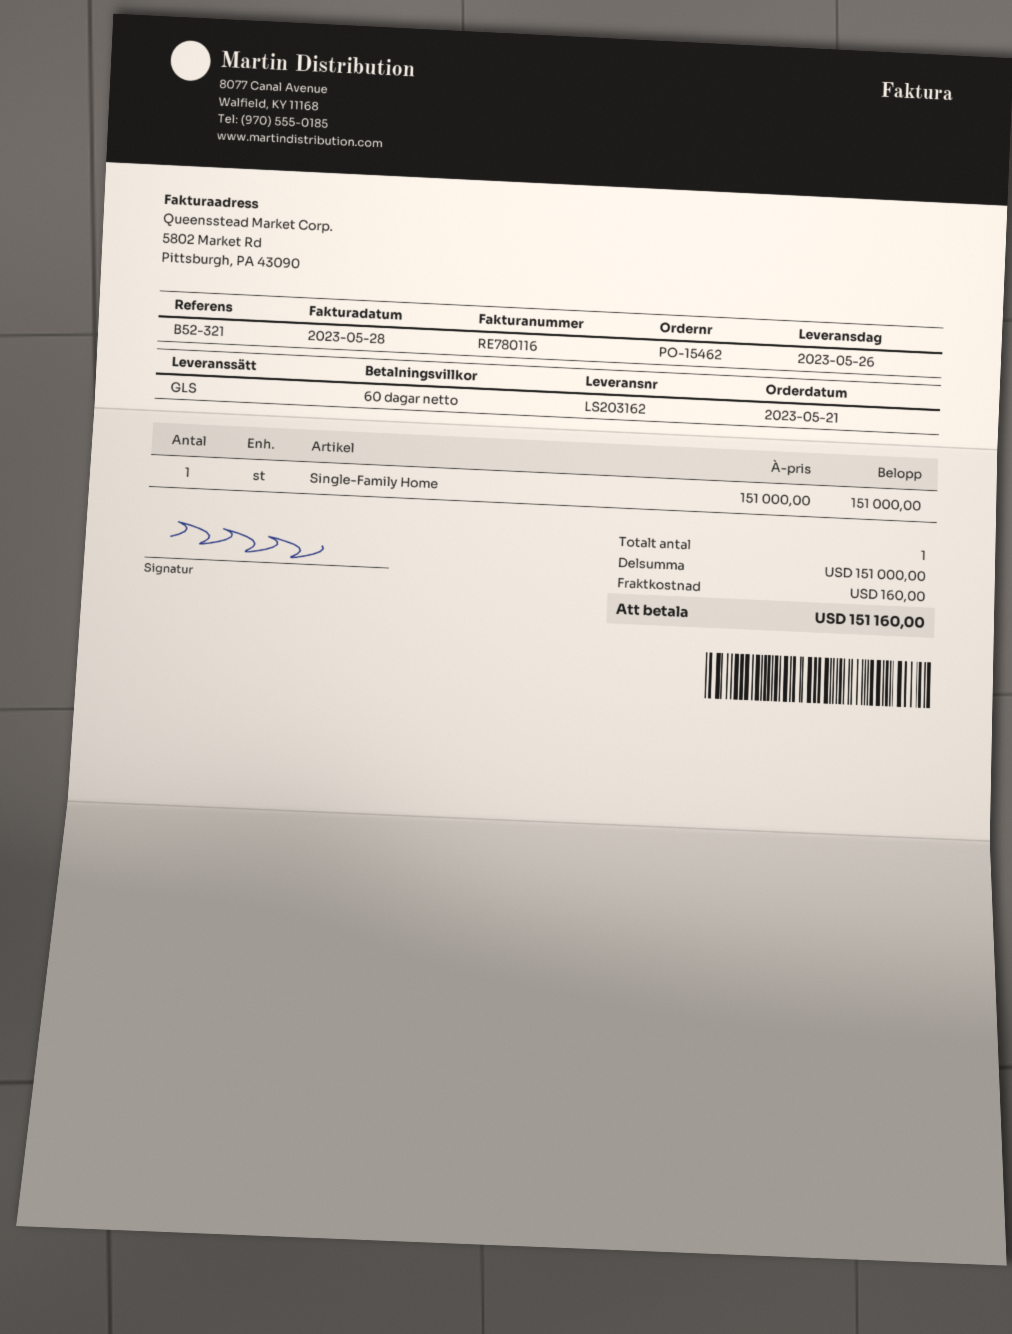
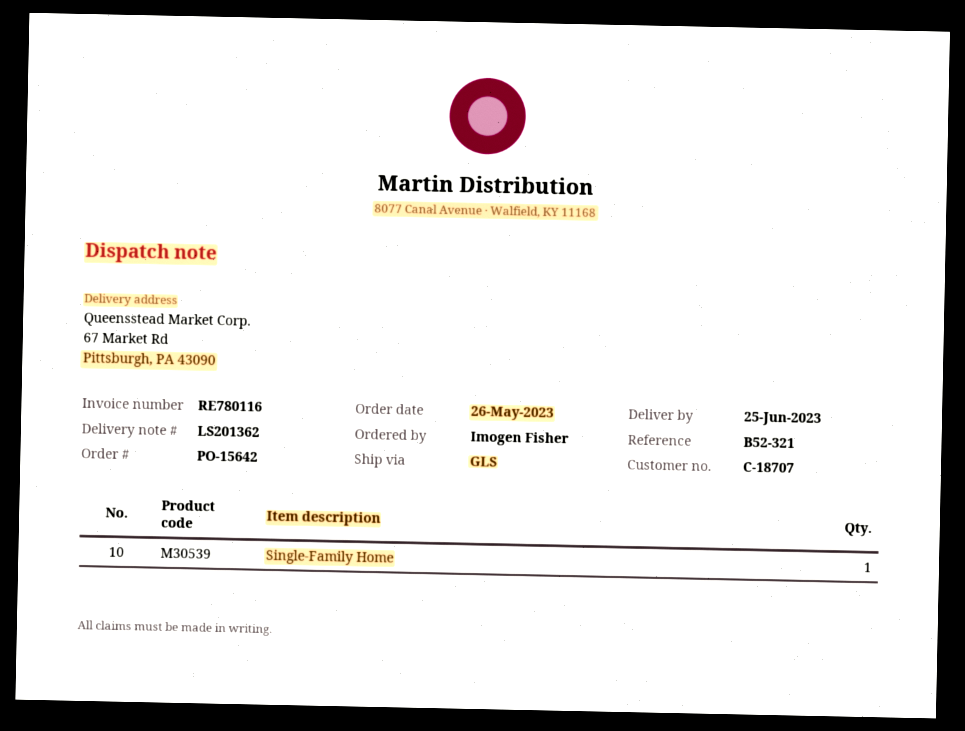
order number: PO-15462 -> PO-15642
order date: 2023-05-21 -> 2023-05-26
delivery note number: LS203162 -> LS201362
delivery date: 2023-05-26 -> 2023-06-25

